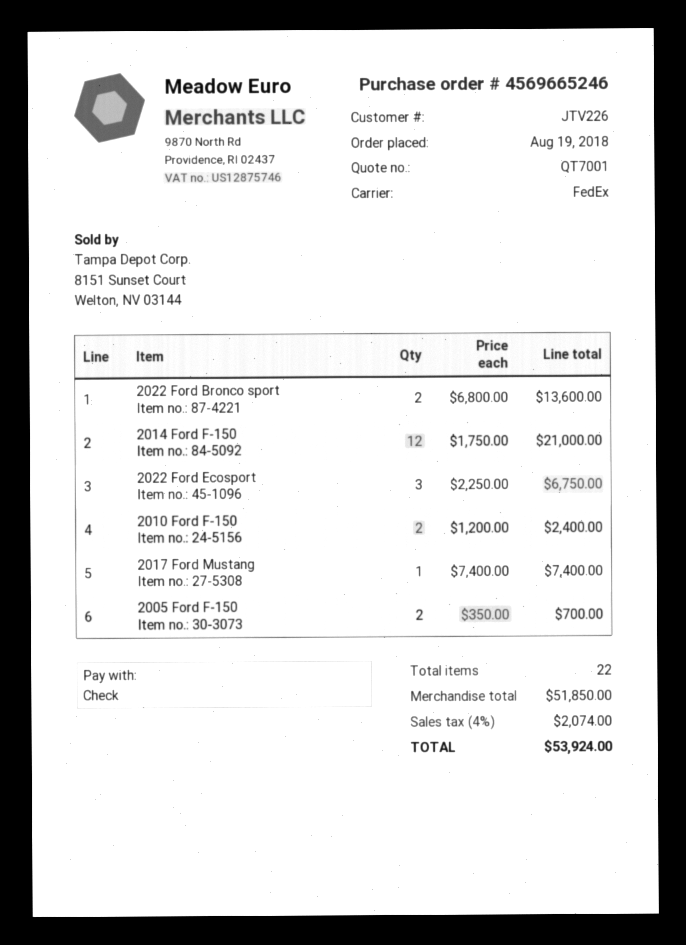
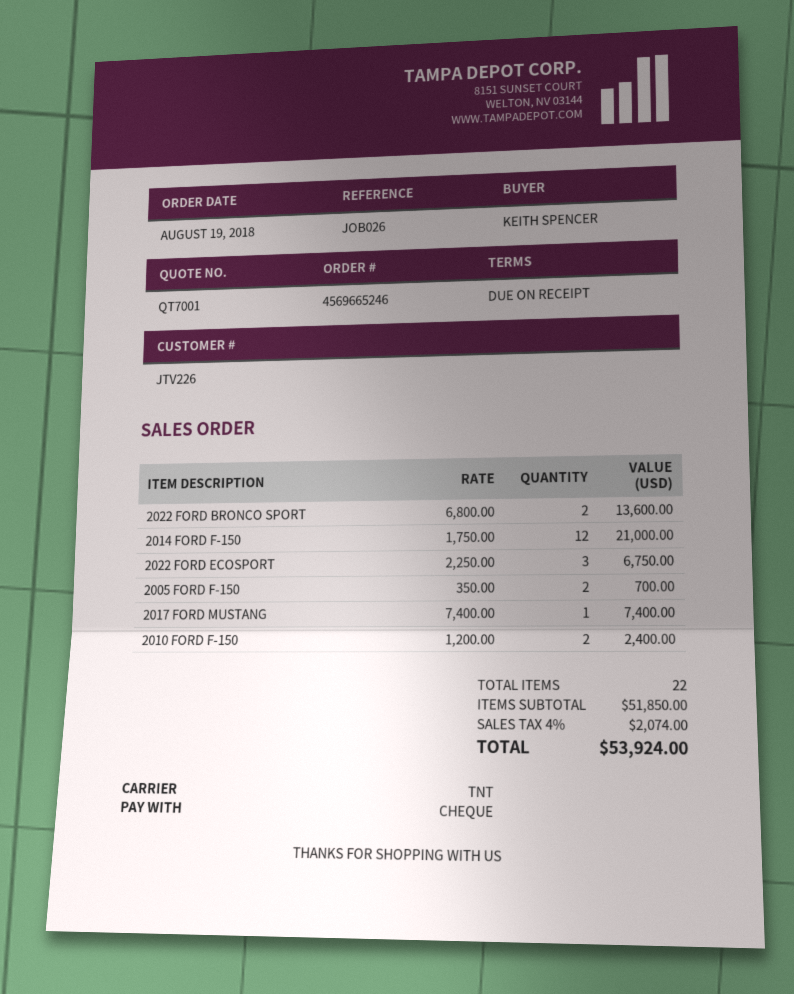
shipping method: FedEx -> TNT

